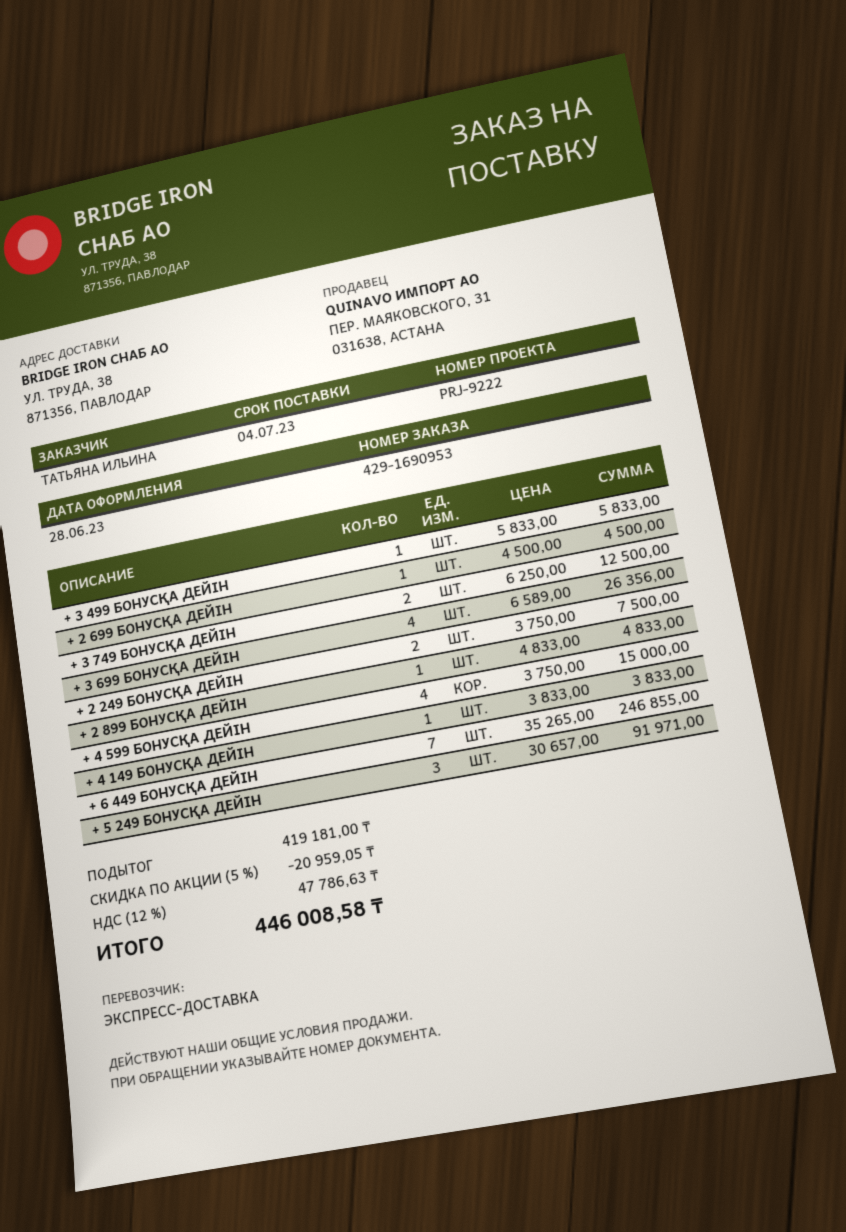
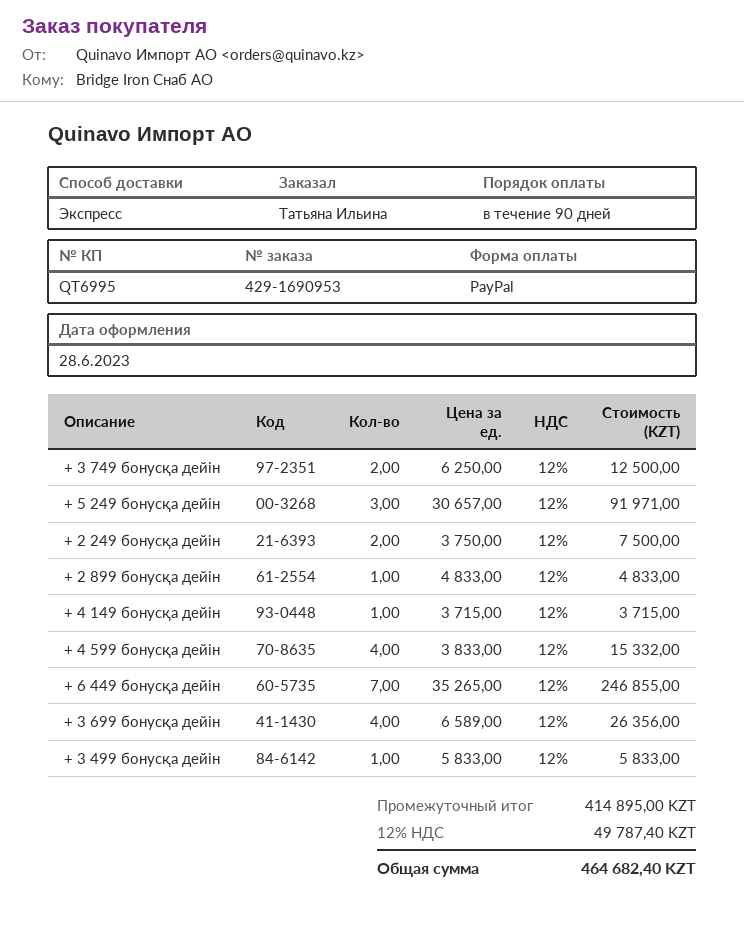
+ 2 699 БОНУСҚА ДЕЙІН: 1 x 4500.00 = 4500.00 -> none
+ 4 599 БОНУСҚА ДЕЙІН: 4 x 3750.00 = 15000.00 -> 4 x 3833.00 = 15332.00
+ 4 149 БОНУСҚА ДЕЙІН: 1 x 3833.00 = 3833.00 -> 1 x 3715.00 = 3715.00
subtotal: 419181.00 -> 414895.00
discount: 5% = 20959.05 -> none
tax: 12% = 47786.63 -> 12% = 49787.40
total: 446008.58 -> 464682.40

